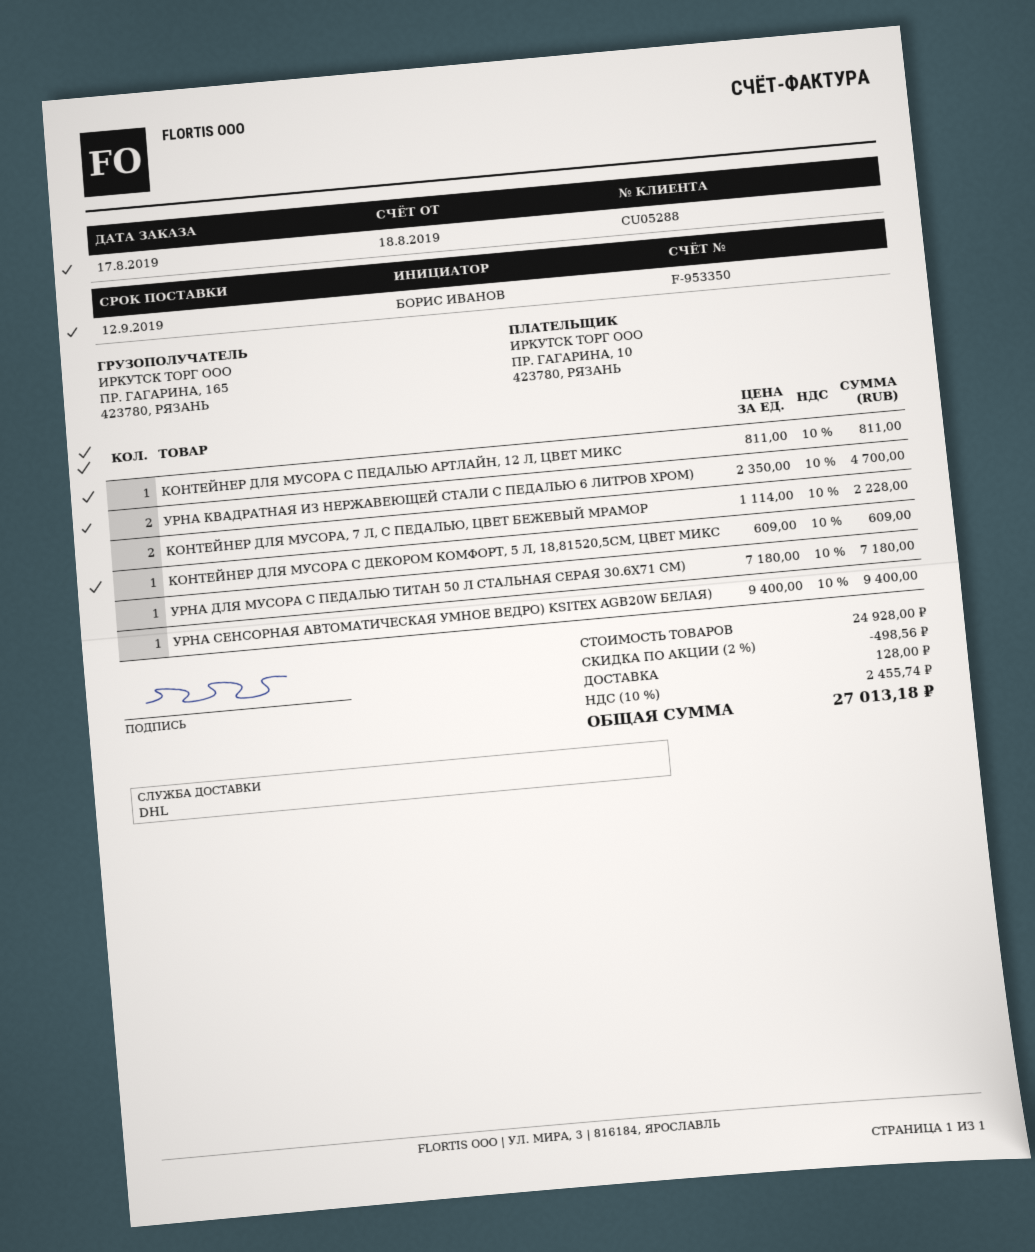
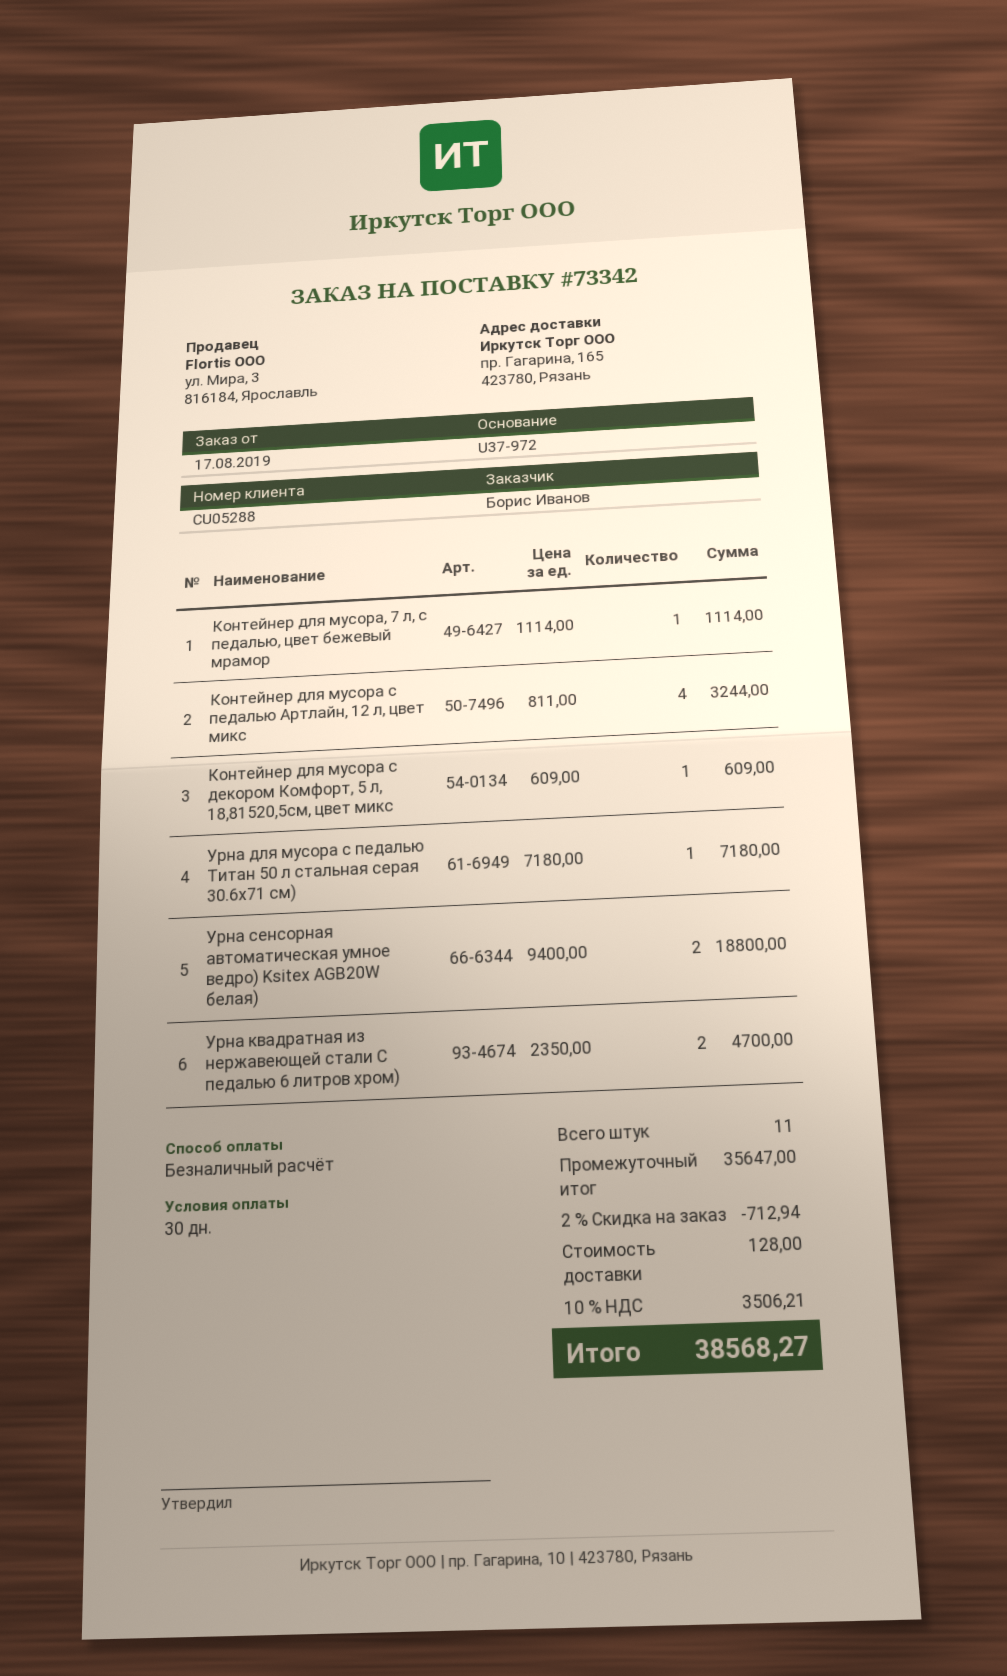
КОНТЕЙНЕР ДЛЯ МУСОРА С ПЕДАЛЬЮ АРТЛАЙН, 12 Л, ЦВЕТ МИКС: 1 x 811.00 = 811.00 -> 4 x 811.00 = 3244.00
КОНТЕЙНЕР ДЛЯ МУСОРА, 7 Л, С ПЕДАЛЬЮ, ЦВЕТ БЕЖЕВЫЙ МРАМОР: 2 x 1114.00 = 2228.00 -> 1 x 1114.00 = 1114.00
УРНА СЕНСОРНАЯ АВТОМАТИЧЕСКАЯ УМНОЕ ВЕДРО) KSITEX AGB20W БЕЛАЯ): 1 x 9400.00 = 9400.00 -> 2 x 9400.00 = 18800.00
subtotal: 24928.00 -> 35647.00
discount: 2% = 498.56 -> 2% = 712.94
tax: 10% = 2455.74 -> 10% = 3506.21
total: 27013.18 -> 38568.27

